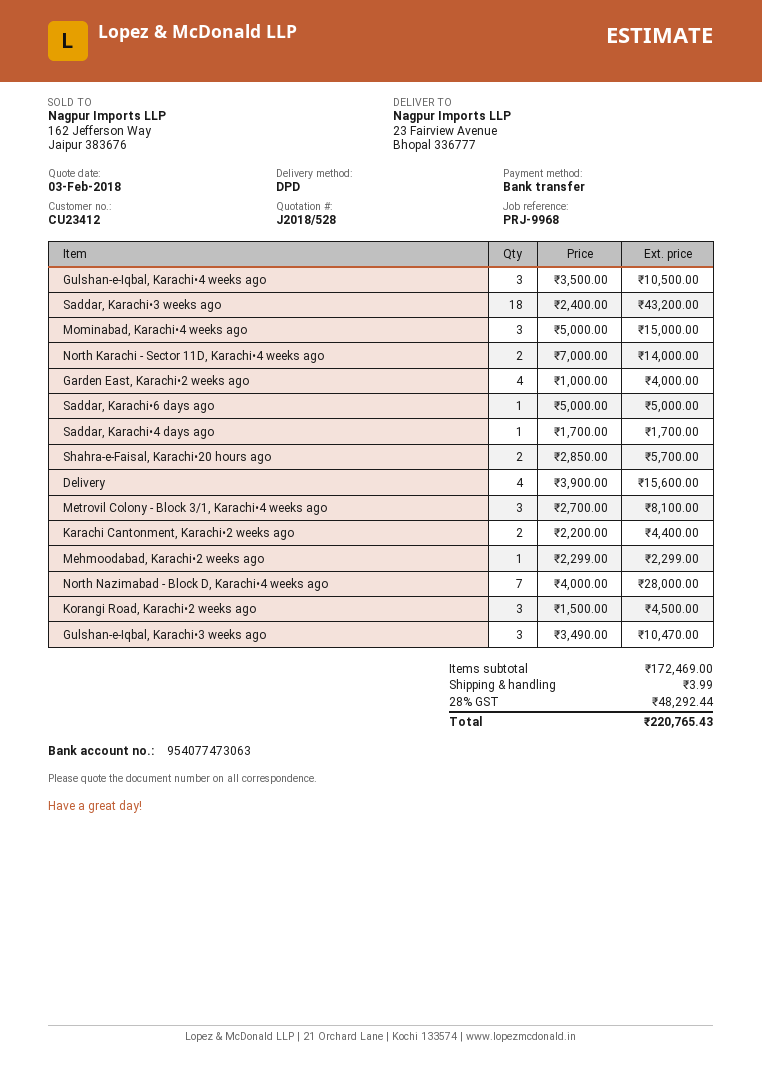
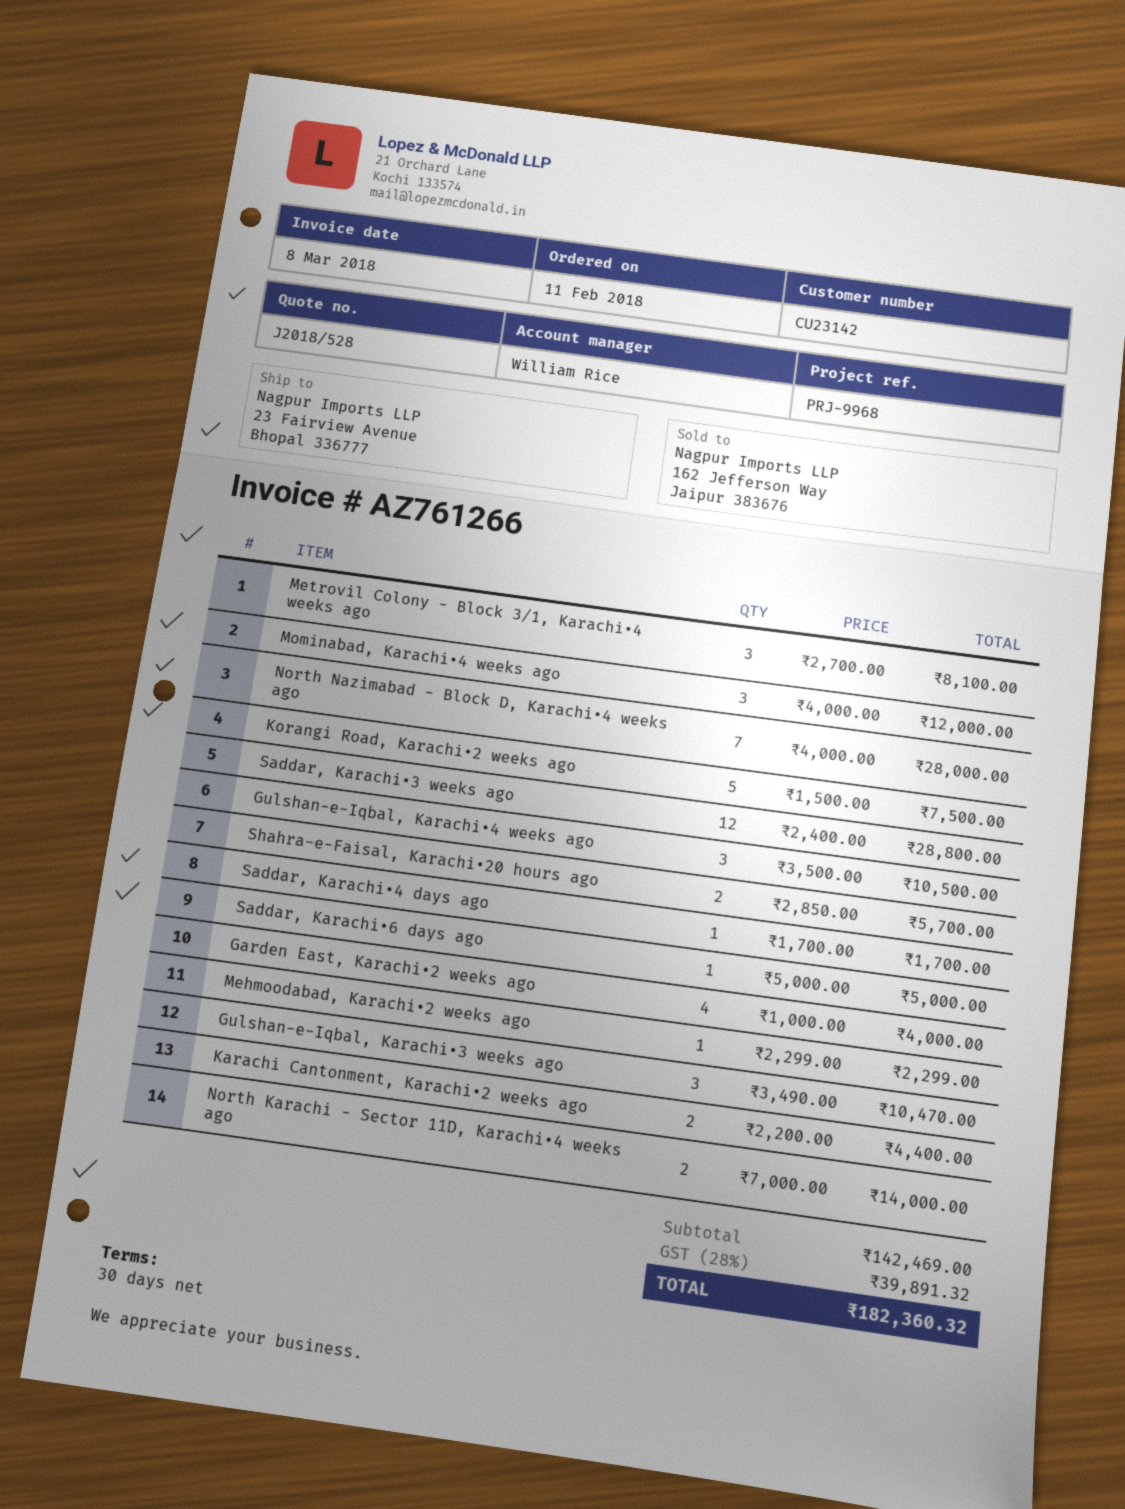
customer number: CU23412 -> CU23142
Saddar, Karachi•3 weeks ago: 18 x 2400.00 = 43200.00 -> 12 x 2400.00 = 28800.00
Mominabad, Karachi•4 weeks ago: 3 x 5000.00 = 15000.00 -> 3 x 4000.00 = 12000.00
Delivery: 4 x 3900.00 = 15600.00 -> none
Korangi Road, Karachi•2 weeks ago: 3 x 1500.00 = 4500.00 -> 5 x 1500.00 = 7500.00
subtotal: 172469.00 -> 142469.00
shipping: 3.99 -> none
tax: 28% = 48292.44 -> 28% = 39891.32
total: 220765.43 -> 182360.32

